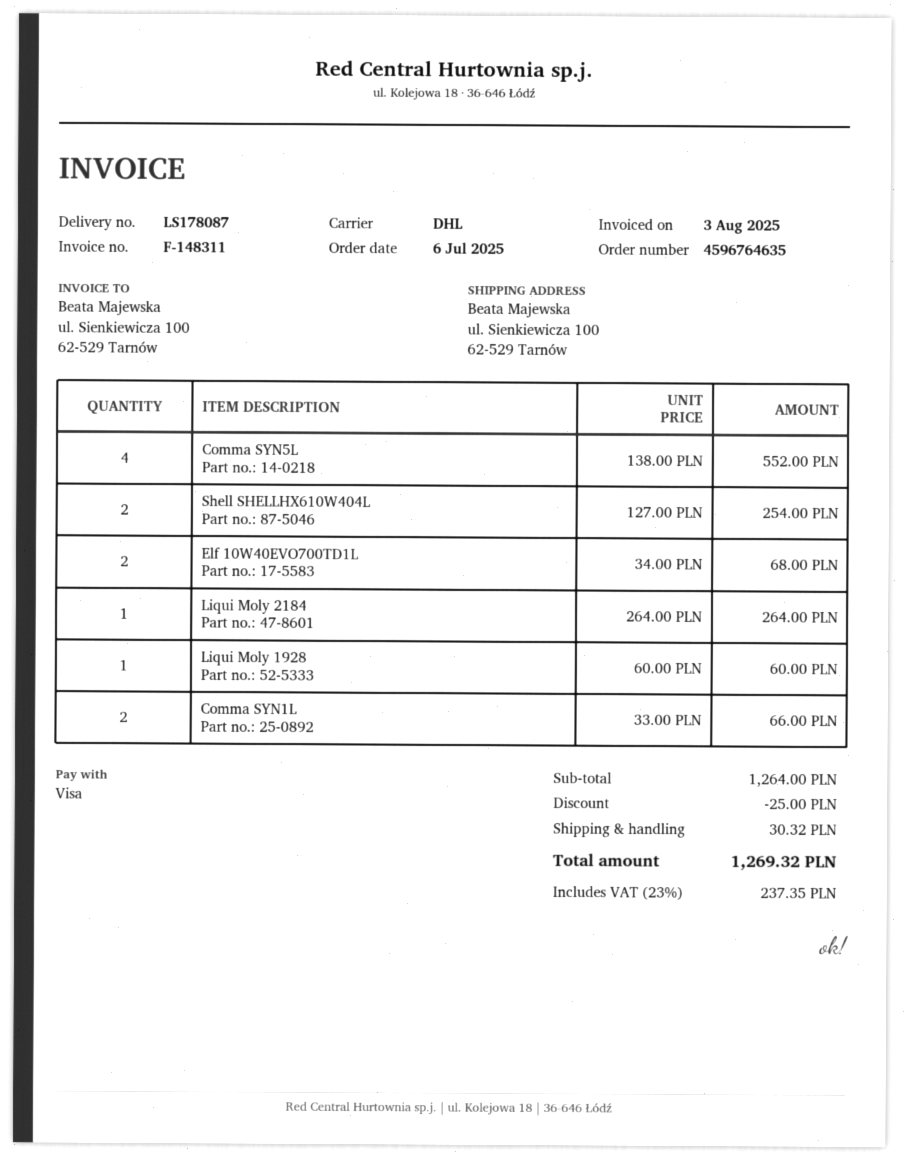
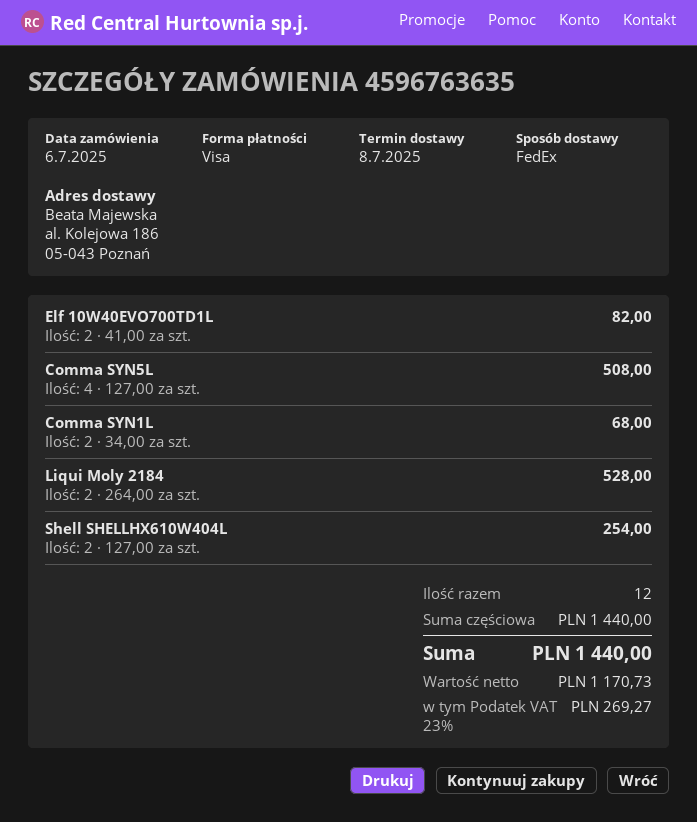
order number: 4596764635 -> 4596763635
shipping method: DHL -> FedEx
ship to: ul. Sienkiewicza 100, 62-529 Tarnów -> al. Kolejowa 186, 05-043 Poznań
Comma SYN5L: 4 x 138.00 = 552.00 -> 4 x 127.00 = 508.00
Elf 10W40EVO700TD1L: 2 x 34.00 = 68.00 -> 2 x 41.00 = 82.00
Liqui Moly 2184: 1 x 264.00 = 264.00 -> 2 x 264.00 = 528.00
Liqui Moly 1928: 1 x 60.00 = 60.00 -> none
Comma SYN1L: 2 x 33.00 = 66.00 -> 2 x 34.00 = 68.00
subtotal: 1264.00 -> 1440.00
discount: 25.00 -> none
shipping: 30.32 -> none
tax: 23% = 237.35 -> 23% = 269.27
total: 1269.32 -> 1440.00

